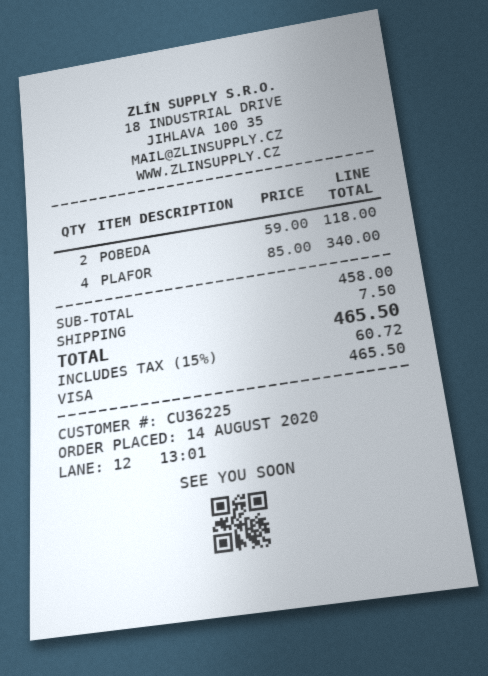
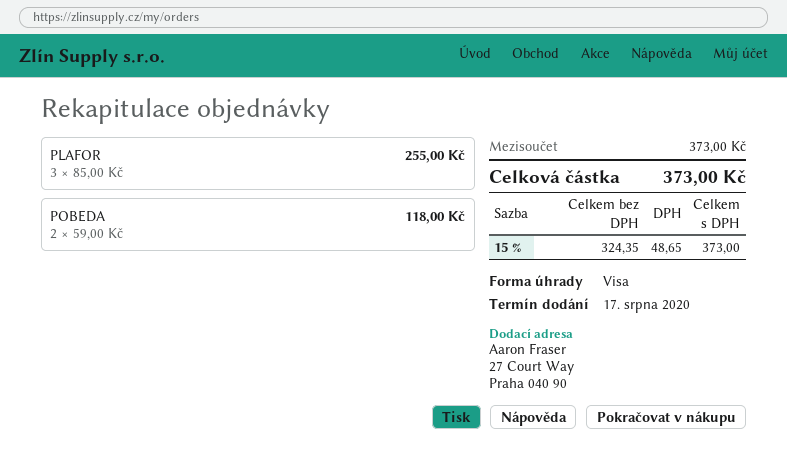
PLAFOR: 4 x 85.00 = 340.00 -> 3 x 85.00 = 255.00
subtotal: 458.00 -> 373.00
shipping: 7.50 -> none
tax: 15% = 60.72 -> 15% = 48.65
total: 465.50 -> 373.00

